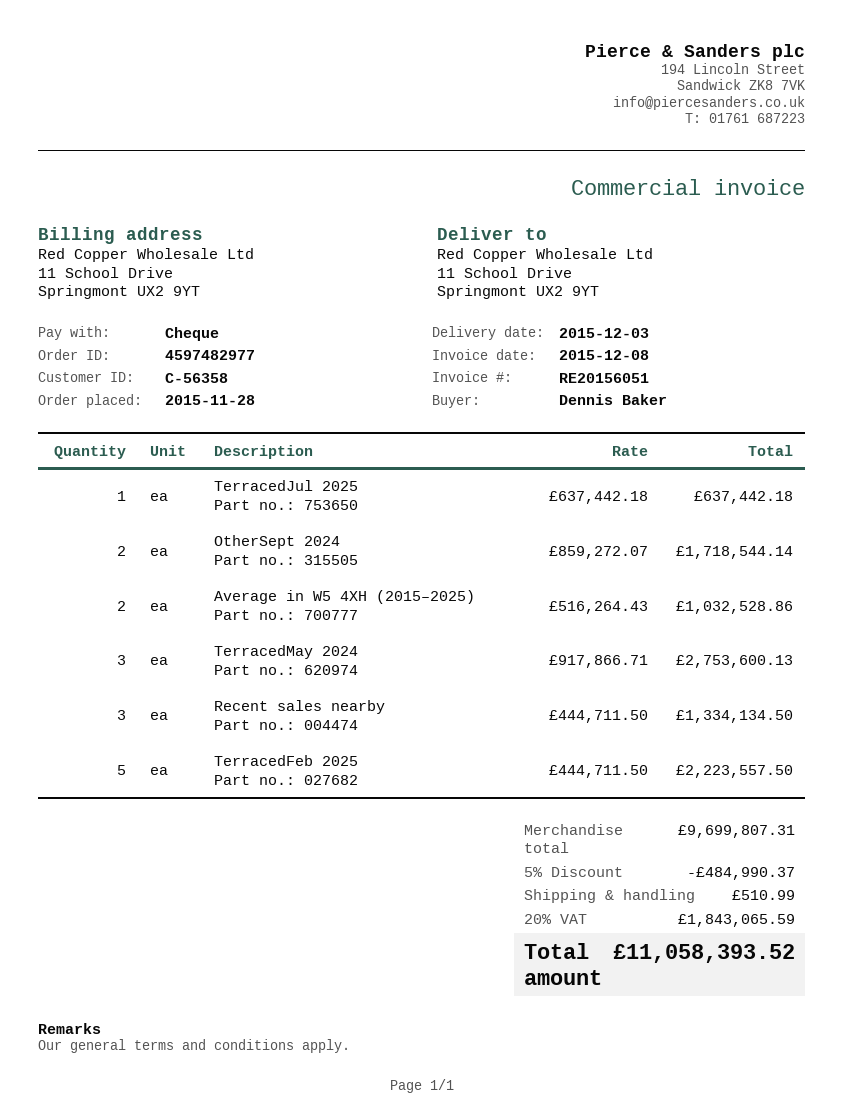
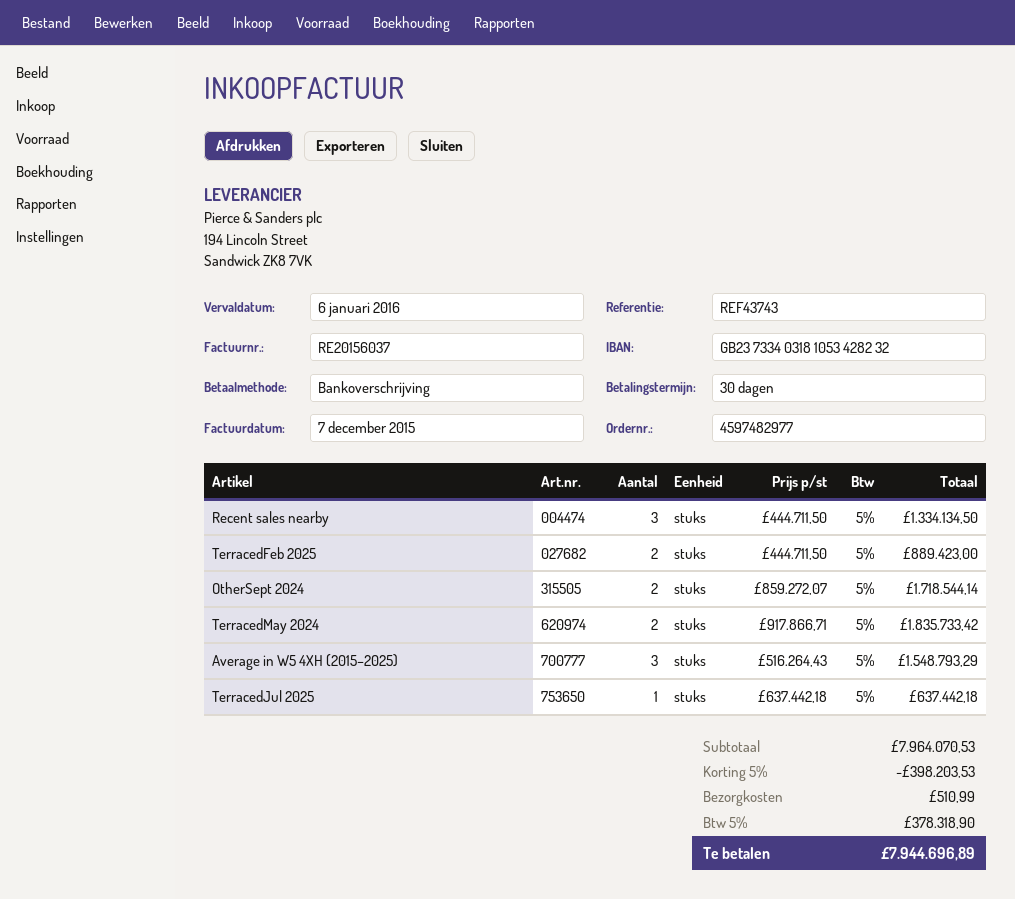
invoice number: RE20156051 -> RE20156037
invoice date: 2015-12-08 -> 2015-12-07
payment method: cheque -> bank transfer
Average in W5 4XH (2015–2025): 2 x 516264.43 = 1032528.86 -> 3 x 516264.43 = 1548793.29
TerracedMay 2024: 3 x 917866.71 = 2753600.13 -> 2 x 917866.71 = 1835733.42
TerracedFeb 2025: 5 x 444711.50 = 2223557.50 -> 2 x 444711.50 = 889423.00
subtotal: 9699807.31 -> 7964070.53
discount: 5% = 484990.37 -> 5% = 398203.53
tax: 20% = 1843065.59 -> 5% = 378318.90
total: 11058393.52 -> 7944696.89

